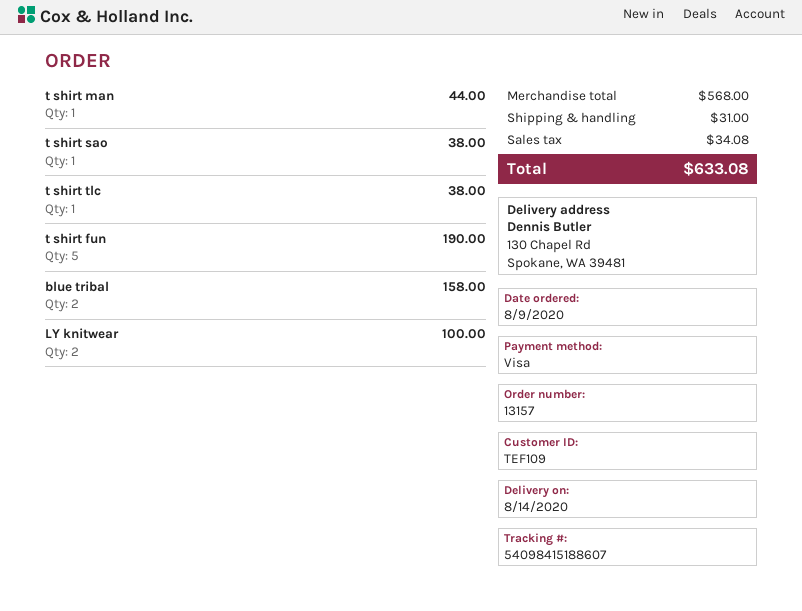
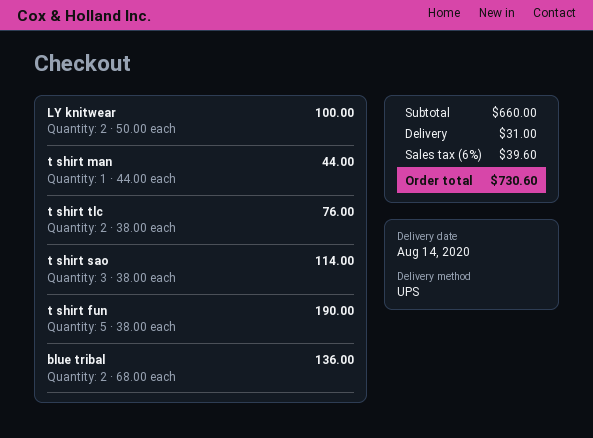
t shirt sao: 1 for 38.00 -> 3 for 114.00
t shirt tlc: 1 for 38.00 -> 2 for 76.00
blue tribal: 2 for 158.00 -> 2 for 136.00
subtotal: 568.00 -> 660.00
tax: 34.08 -> 39.60
total: 633.08 -> 730.60

